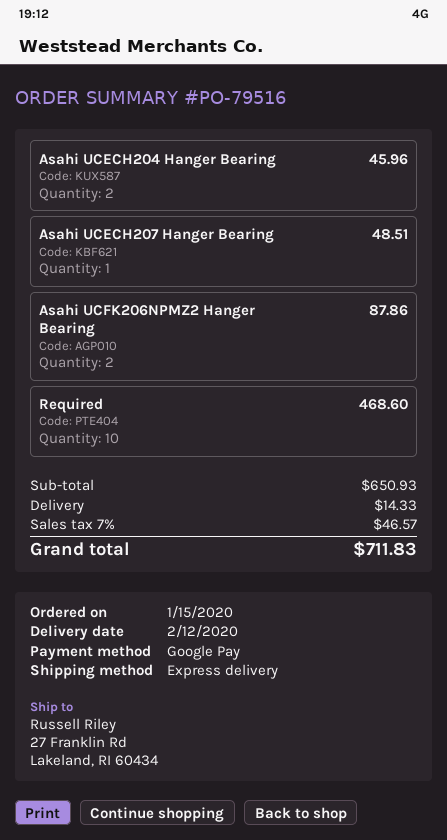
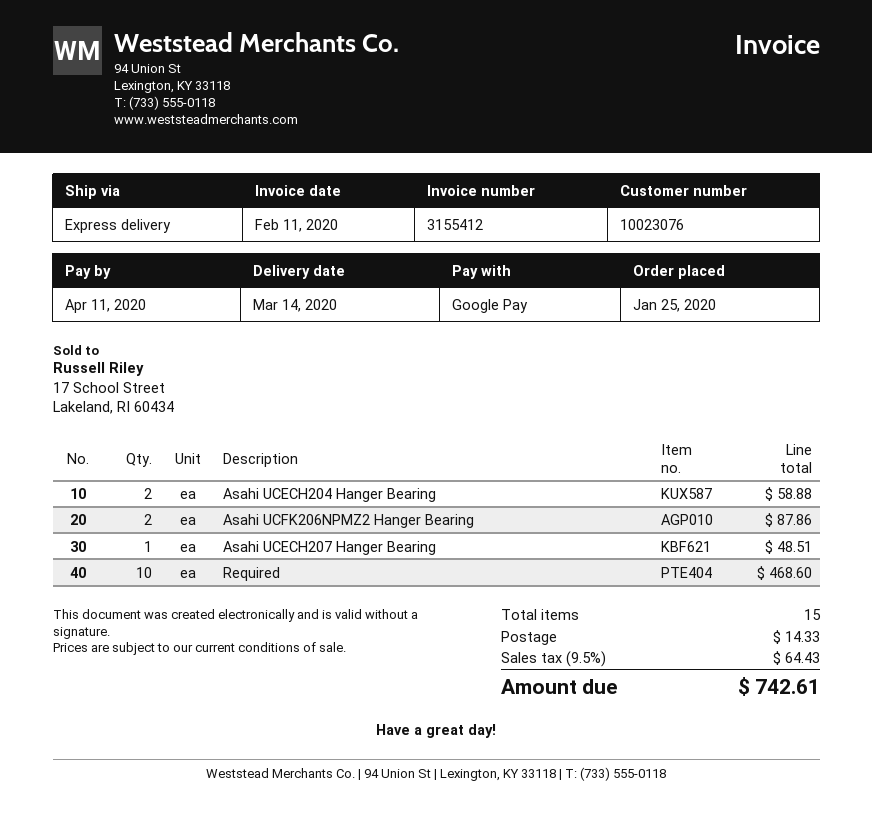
order date: 2020-01-15 -> 2020-01-25
delivery date: 2020-02-12 -> 2020-03-14
Asahi UCECH204 Hanger Bearing: 2 for 45.96 -> 2 for 58.88
tax: 7% = 46.57 -> 9.5% = 64.43
total: 711.83 -> 742.61

